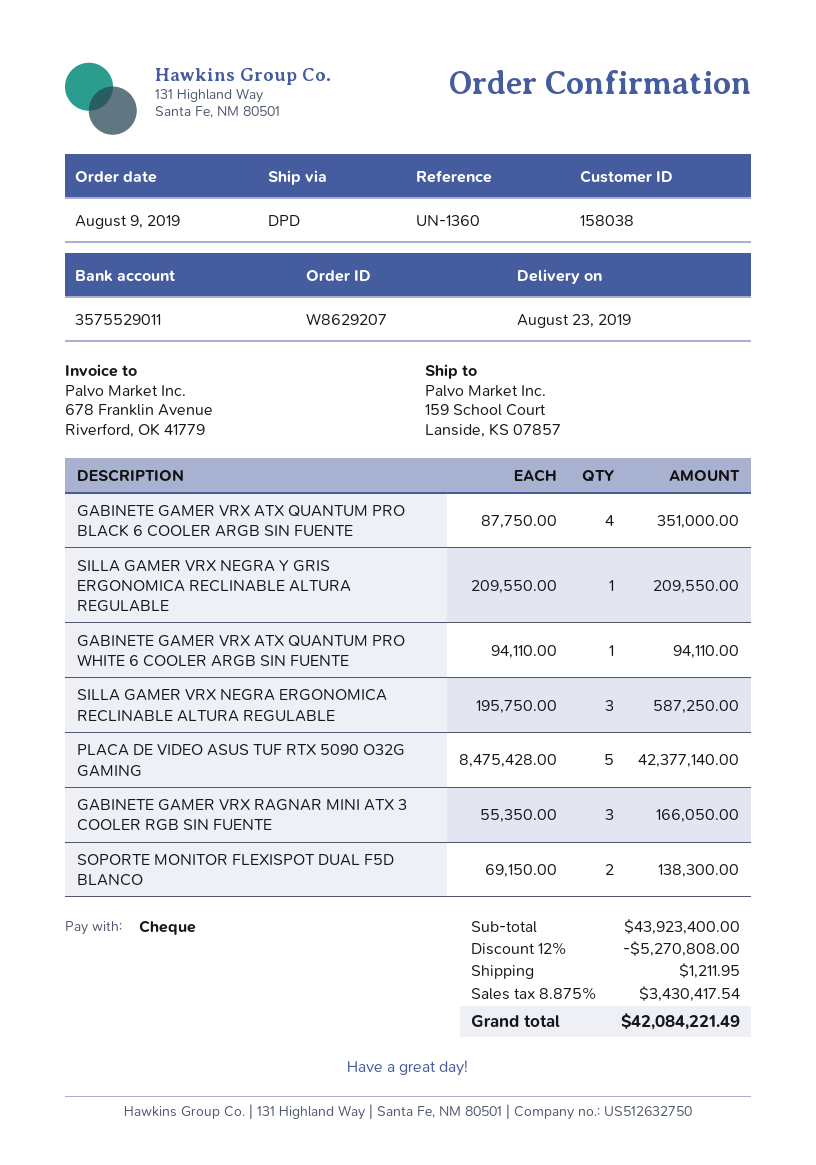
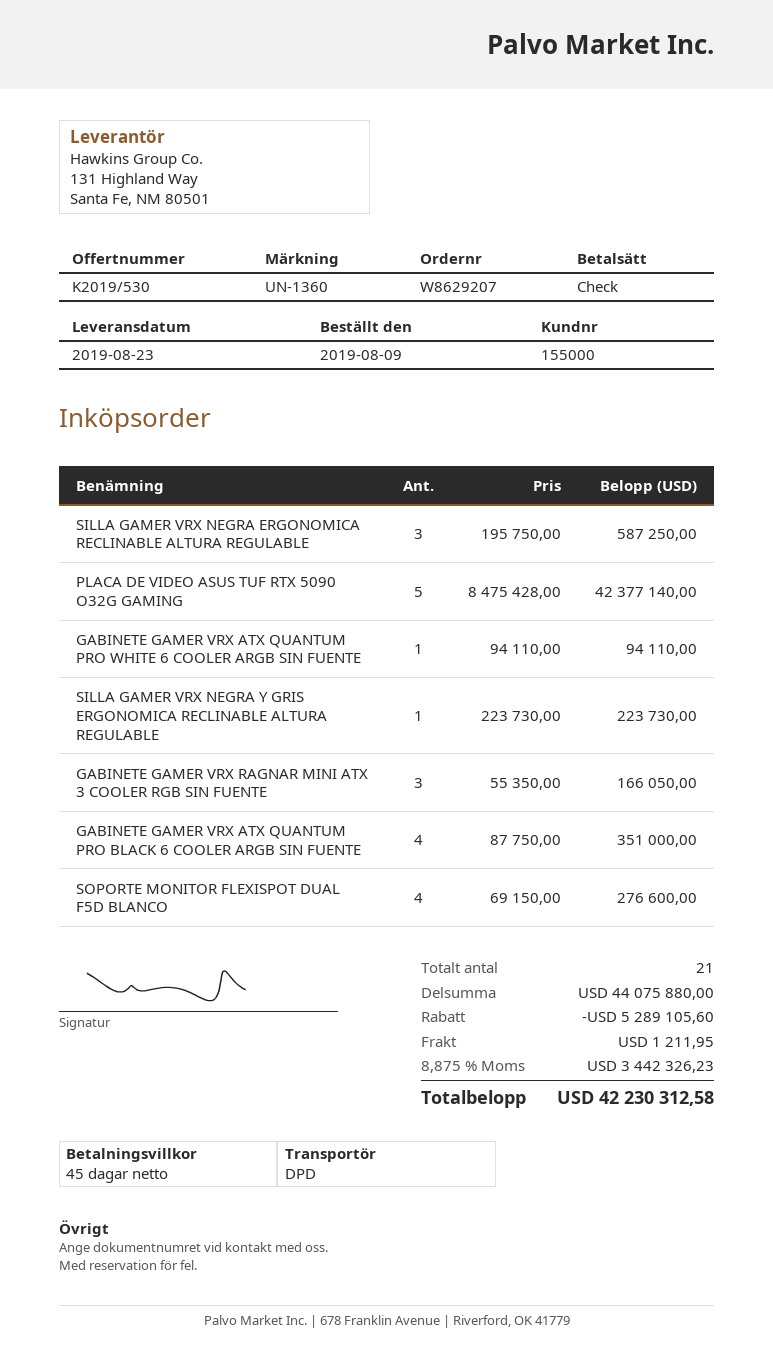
customer number: 158038 -> 155000
SILLA GAMER VRX NEGRA Y GRIS ERGONOMICA RECLINABLE ALTURA REGULABLE: 1 x 209550.00 = 209550.00 -> 1 x 223730.00 = 223730.00
SOPORTE MONITOR FLEXISPOT DUAL F5D BLANCO: 2 x 69150.00 = 138300.00 -> 4 x 69150.00 = 276600.00
subtotal: 43923400.00 -> 44075880.00
discount: 5270808.00 -> 5289105.60
tax: 8.875% = 3430417.54 -> 8.875% = 3442326.23
total: 42084221.49 -> 42230312.58

